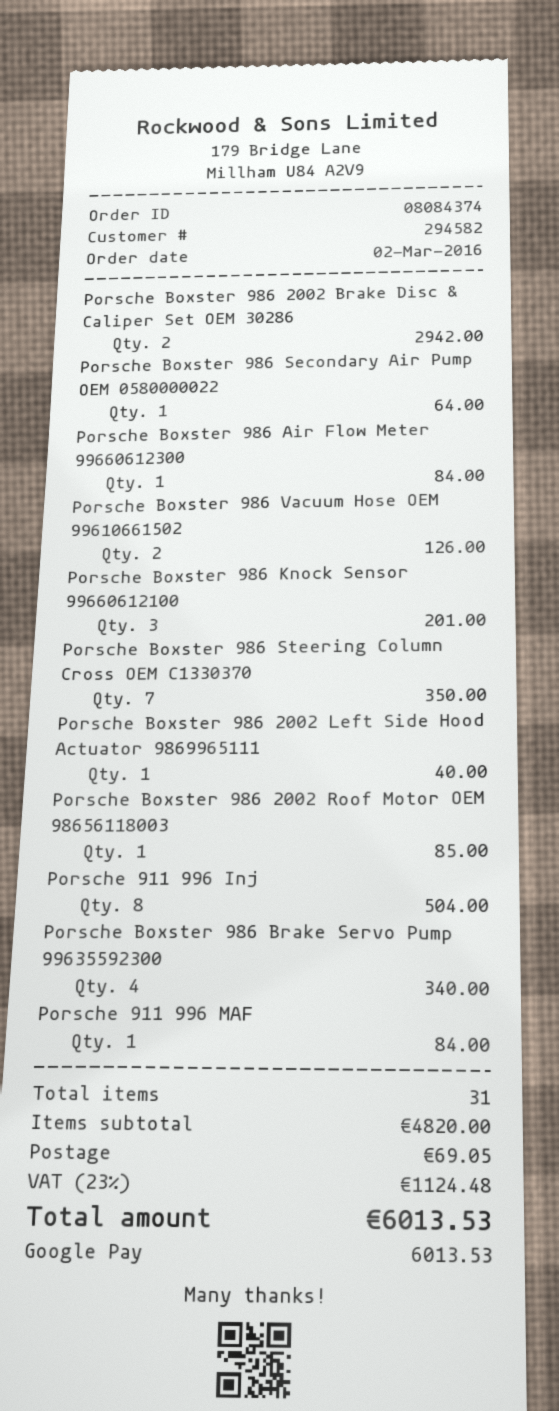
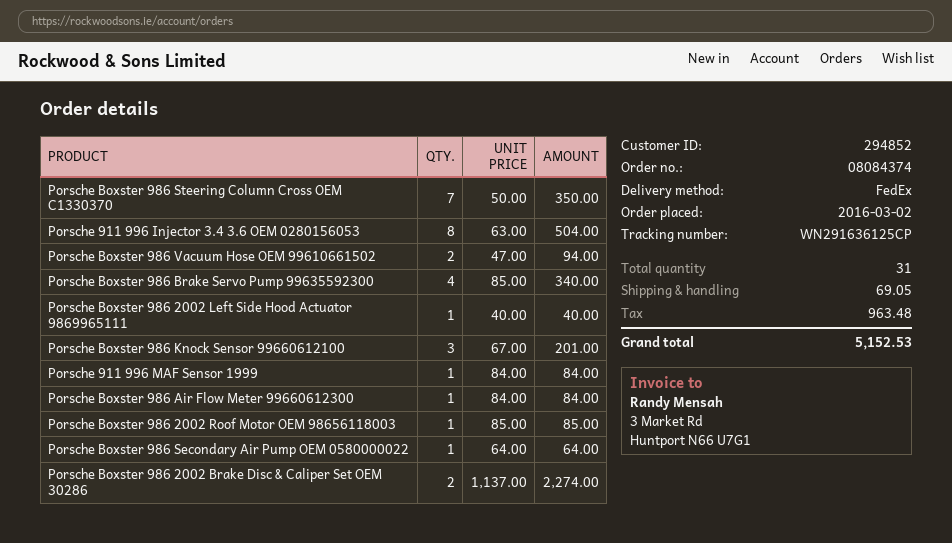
customer number: 294582 -> 294852
Porsche Boxster 986 2002 Brake Disc & Caliper Set OEM 30286: 2 for 2942.00 -> 2 for 2274.00
Porsche Boxster 986 Vacuum Hose OEM 99610661502: 2 for 126.00 -> 2 for 94.00
tax: 1124.48 -> 963.48
total: 6013.53 -> 5152.53

